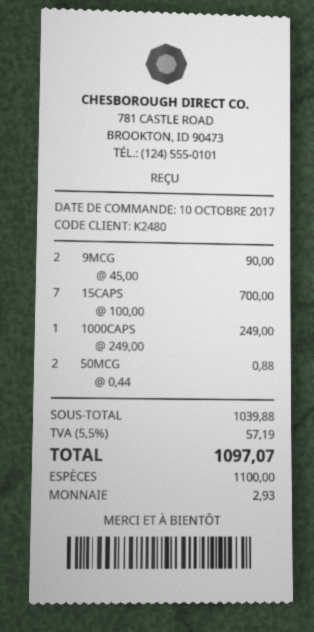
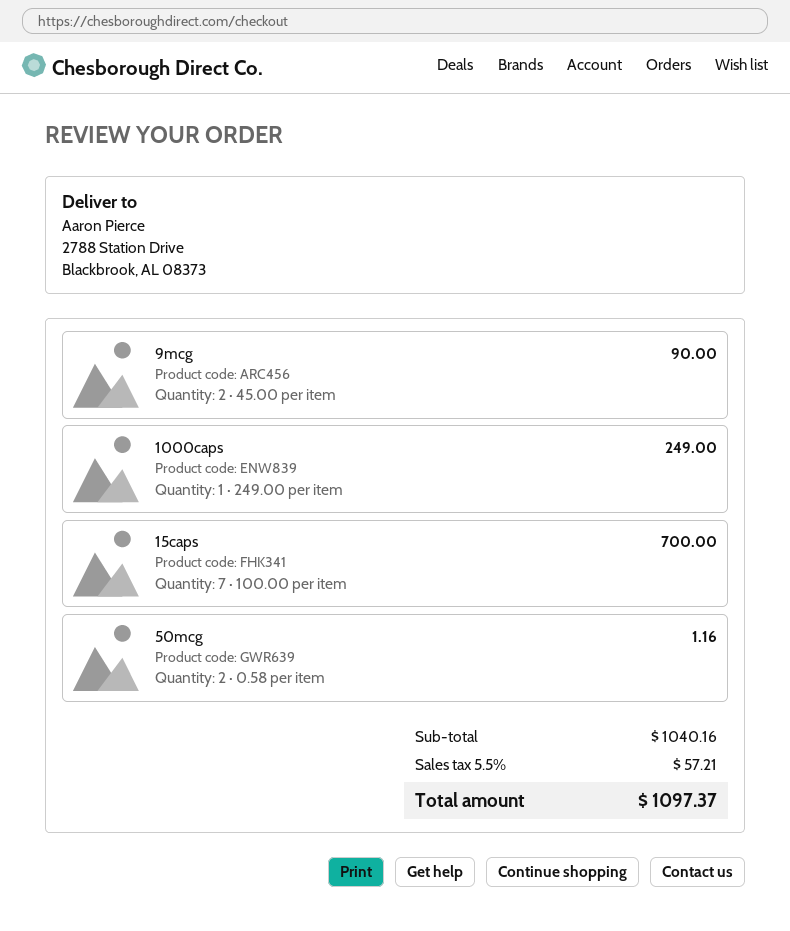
50MCG: 2 x 0.44 = 0.88 -> 2 x 0.58 = 1.16
subtotal: 1039.88 -> 1040.16
tax: 5.5% = 57.19 -> 5.5% = 57.21
total: 1097.07 -> 1097.37

